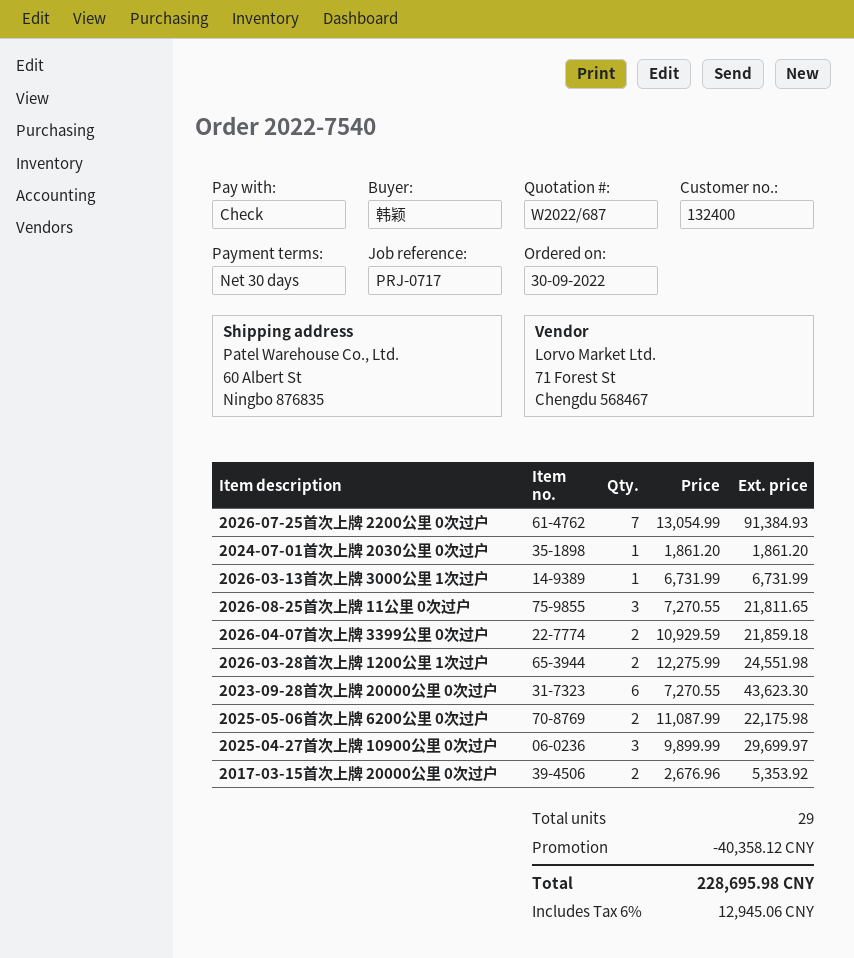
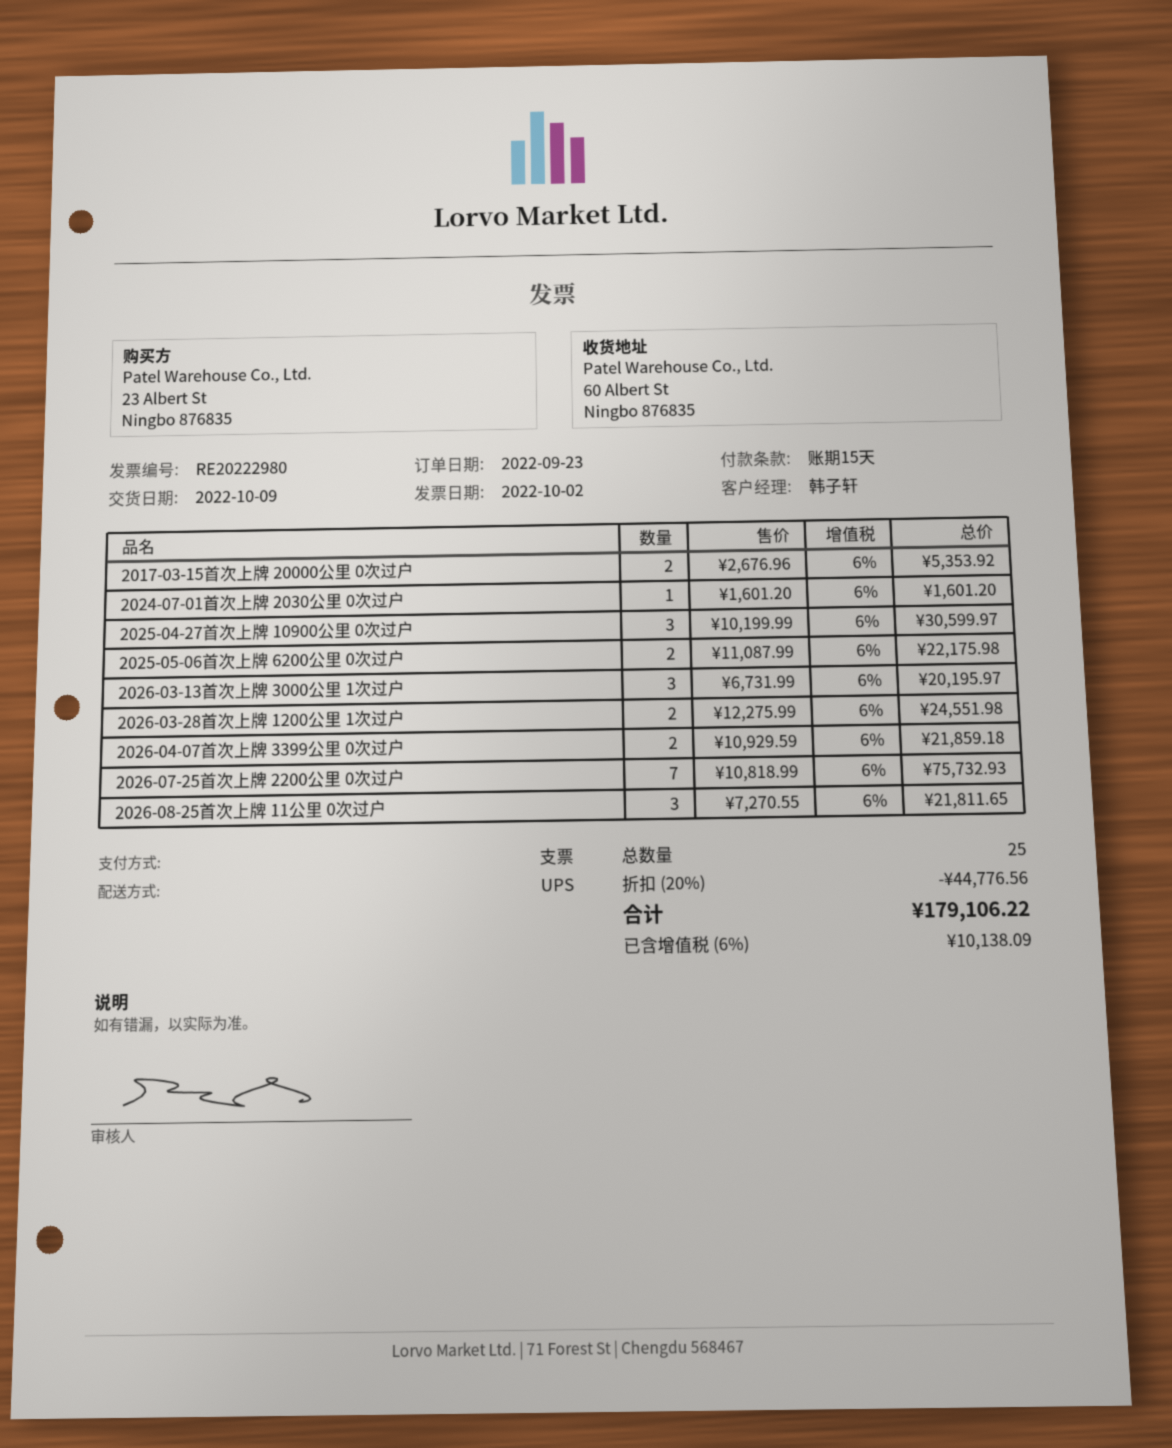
order date: 2022-09-30 -> 2022-09-23
payment terms: 30 days -> 15 days
2026-07-25首次上牌 2200公里 0次过户: 7 x 13054.99 = 91384.93 -> 7 x 10818.99 = 75732.93
2024-07-01首次上牌 2030公里 0次过户: 1 x 1861.20 = 1861.20 -> 1 x 1601.20 = 1601.20
2026-03-13首次上牌 3000公里 1次过户: 1 x 6731.99 = 6731.99 -> 3 x 6731.99 = 20195.97
2023-09-28首次上牌 20000公里 0次过户: 6 x 7270.55 = 43623.30 -> none
2025-04-27首次上牌 10900公里 0次过户: 3 x 9899.99 = 29699.97 -> 3 x 10199.99 = 30599.97
total quantity: 29 -> 25
discount: 40358.12 -> 44776.56
tax: 6% = 12945.06 -> 6% = 10138.09
total: 228695.98 -> 179106.22

